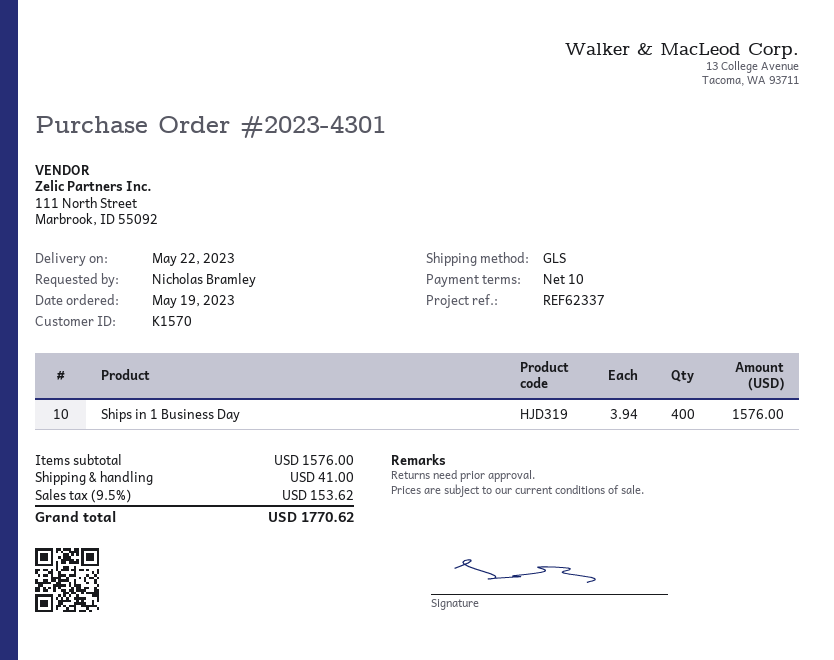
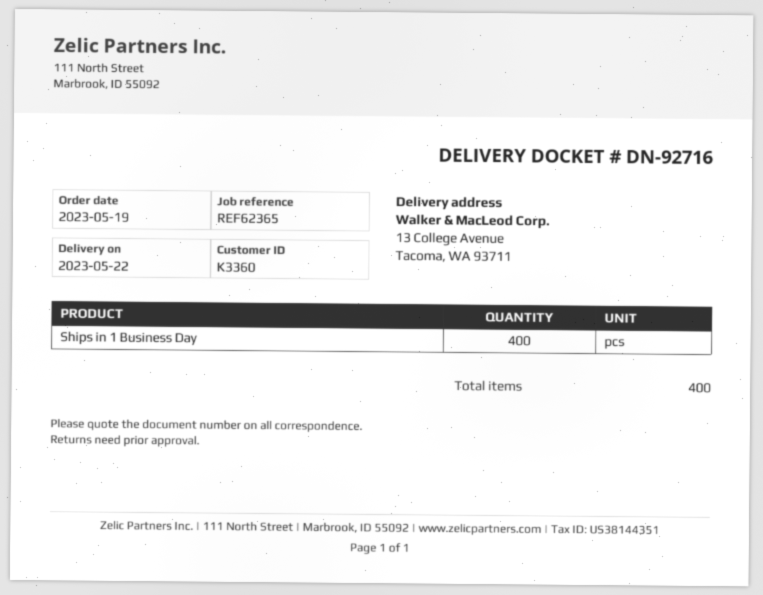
customer number: K1570 -> K3360
reference: REF62337 -> REF62365

